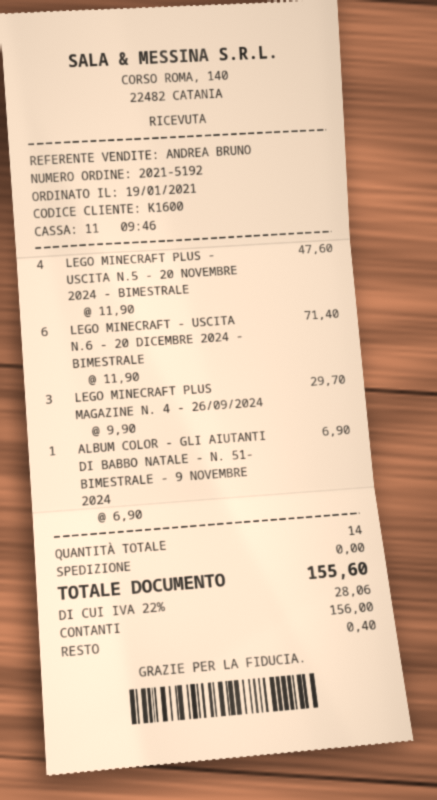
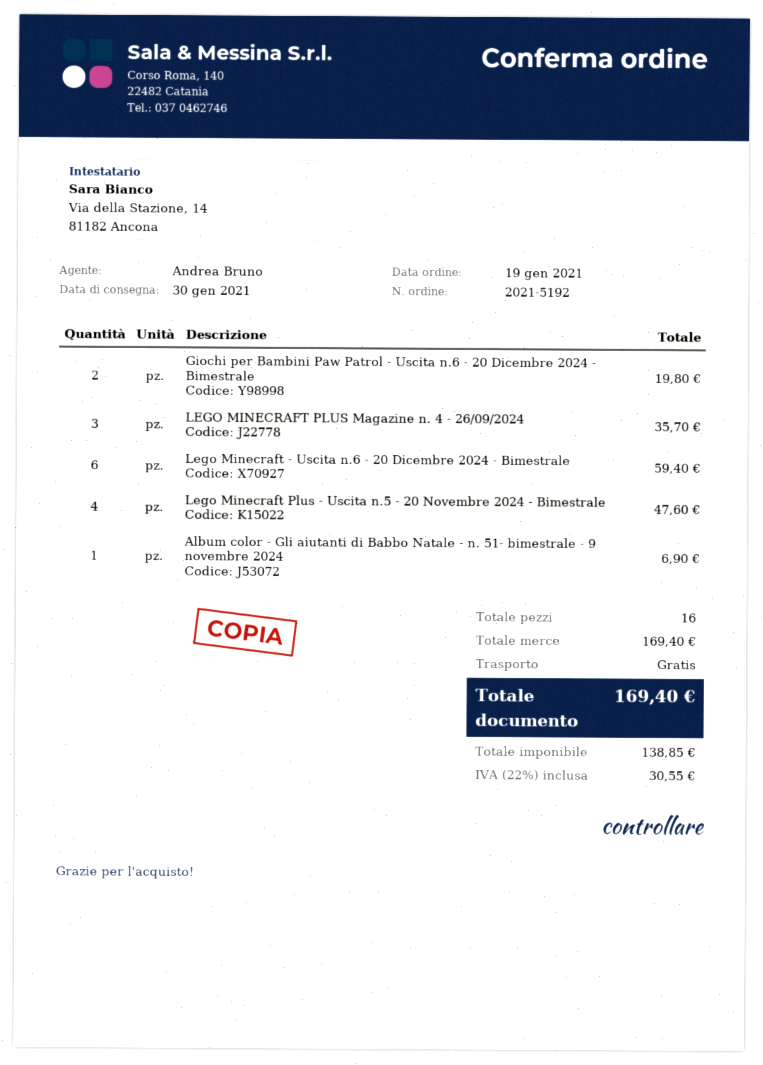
LEGO MINECRAFT - USCITA N.6 - 20 DICEMBRE 2024 - BIMESTRALE: 6 for 71.40 -> 6 for 59.40
LEGO MINECRAFT PLUS MAGAZINE N. 4 - 26/09/2024: 3 for 29.70 -> 3 for 35.70
Giochi per Bambini Paw Patrol - Uscita n.6 - 20 Dicembre 2024 - Bimestrale: none -> 2 for 19.80
total quantity: 14 -> 16
tax: 22% = 28.06 -> 22% = 30.55
total: 155.60 -> 169.40

